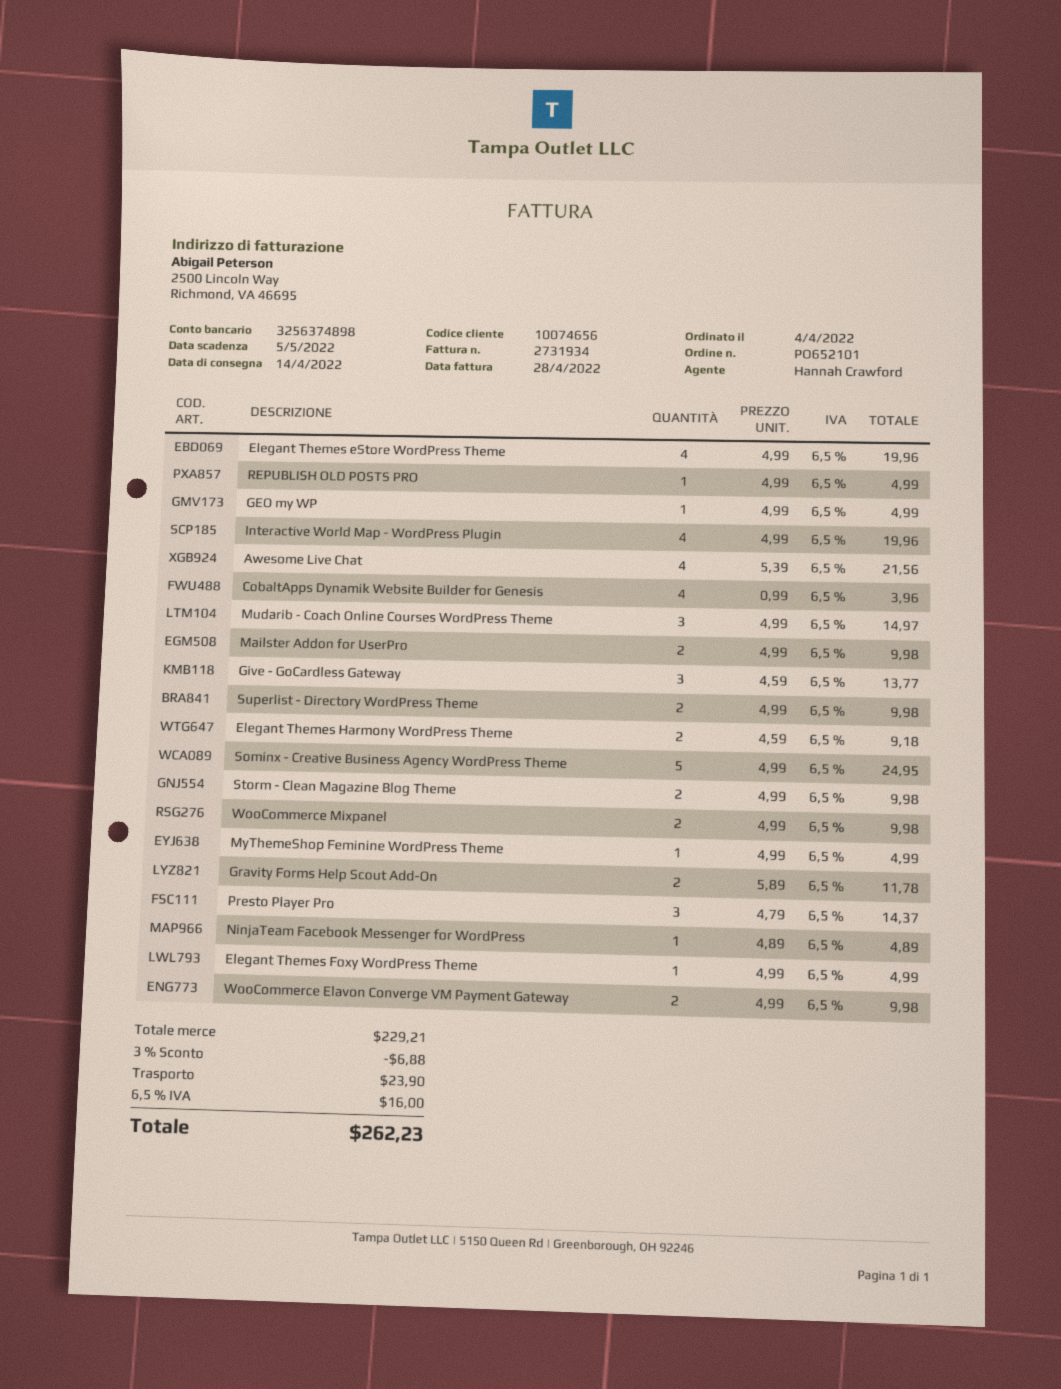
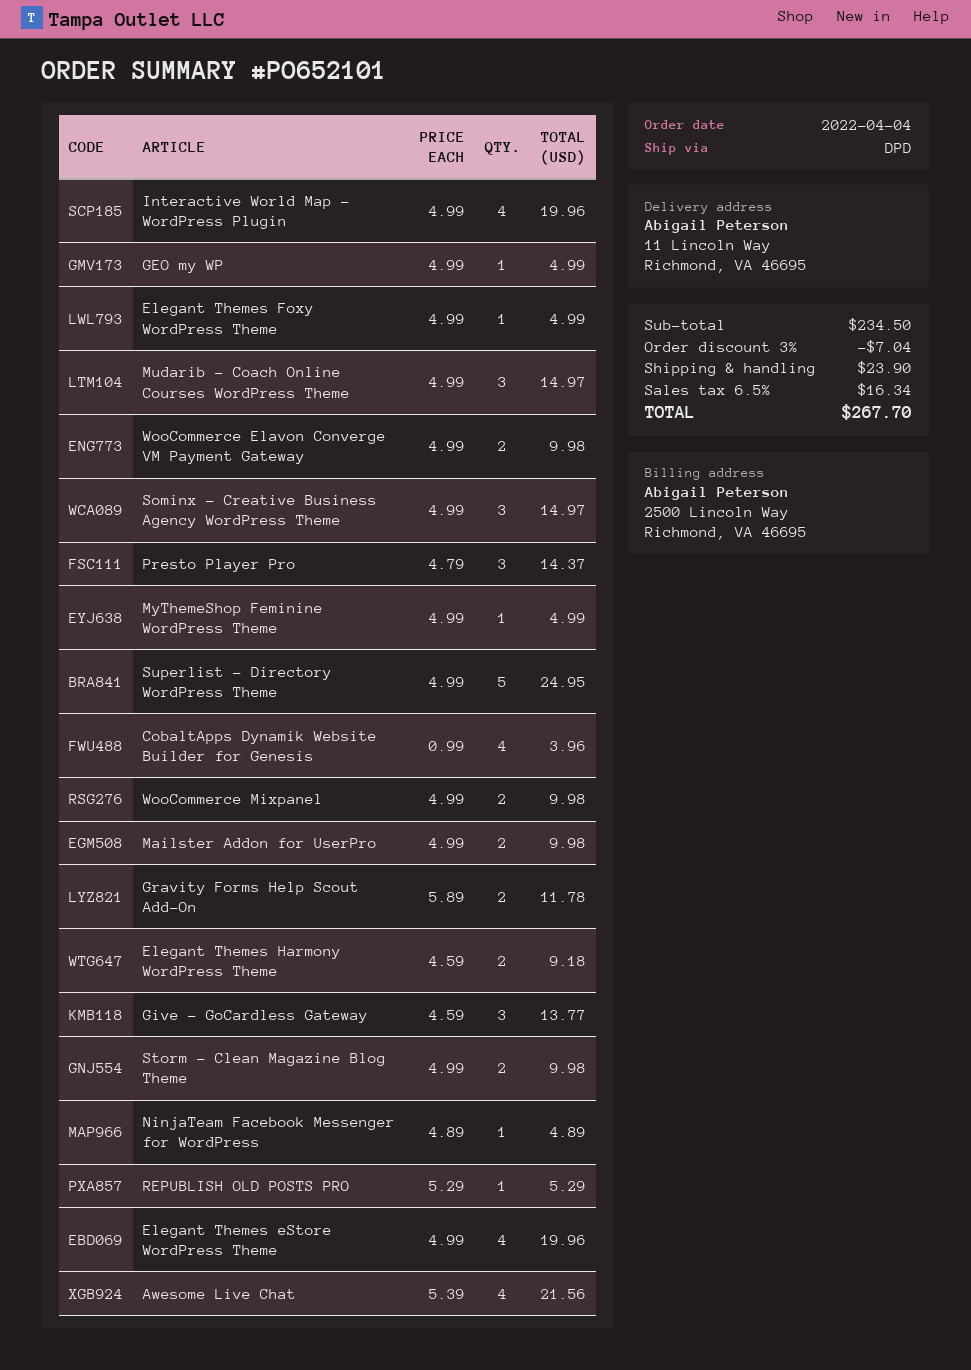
REPUBLISH OLD POSTS PRO: 1 x 4.99 = 4.99 -> 1 x 5.29 = 5.29
Superlist - Directory WordPress Theme: 2 x 4.99 = 9.98 -> 5 x 4.99 = 24.95
Sominx - Creative Business Agency WordPress Theme: 5 x 4.99 = 24.95 -> 3 x 4.99 = 14.97
subtotal: 229.21 -> 234.50
discount: 3% = 6.88 -> 3% = 7.04
tax: 6.5% = 16.00 -> 6.5% = 16.34
total: 262.23 -> 267.70

